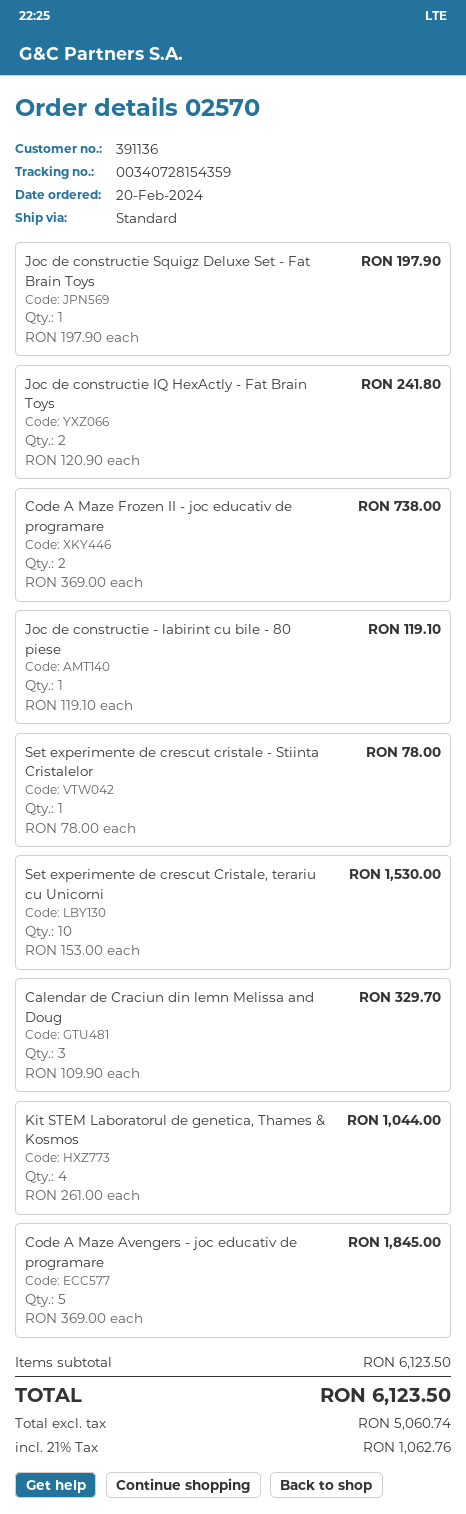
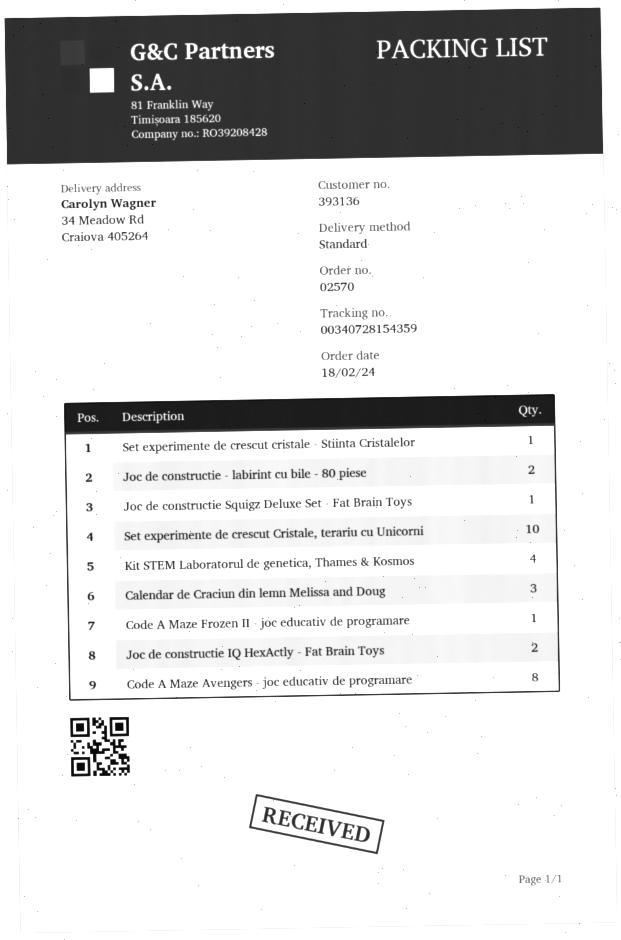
order date: 2024-02-20 -> 2024-02-18
customer number: 391136 -> 393136
Code A Maze Frozen II - joc educativ de programare: 2 -> 1
Joc de constructie - labirint cu bile - 80 piese: 1 -> 2
Code A Maze Avengers - joc educativ de programare: 5 -> 8

